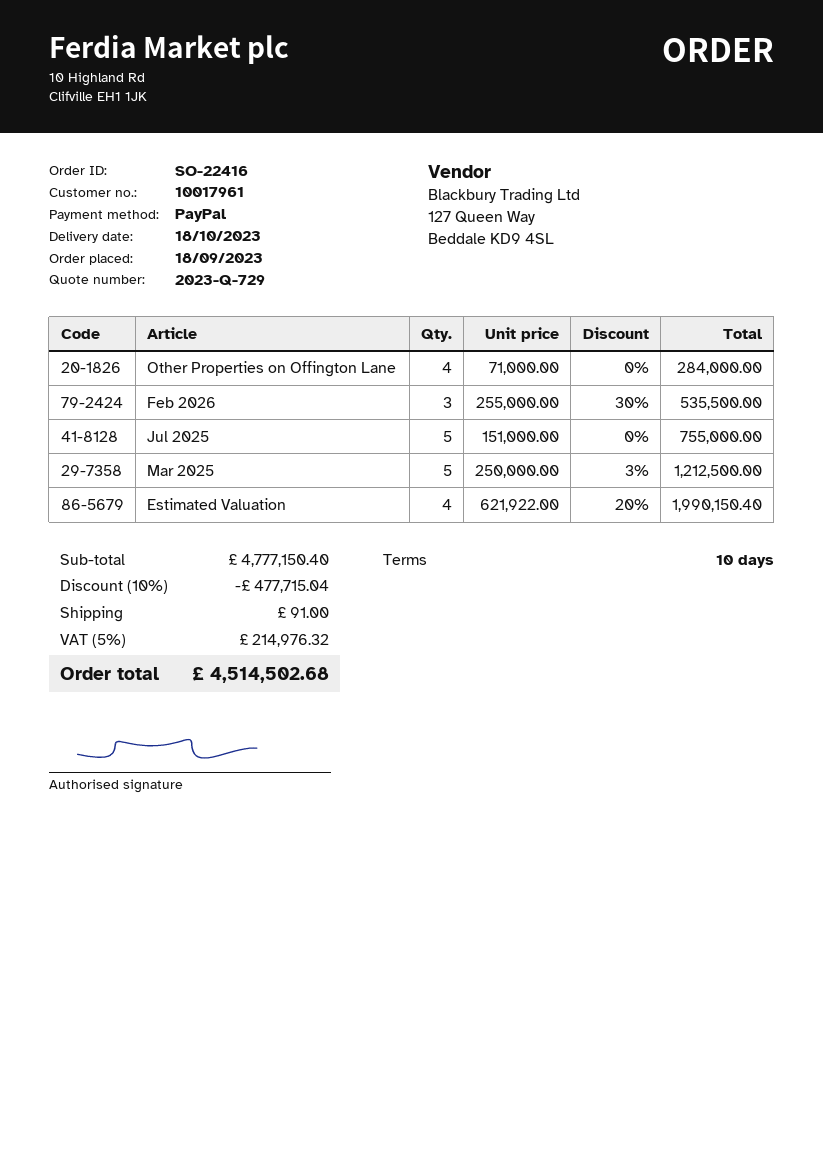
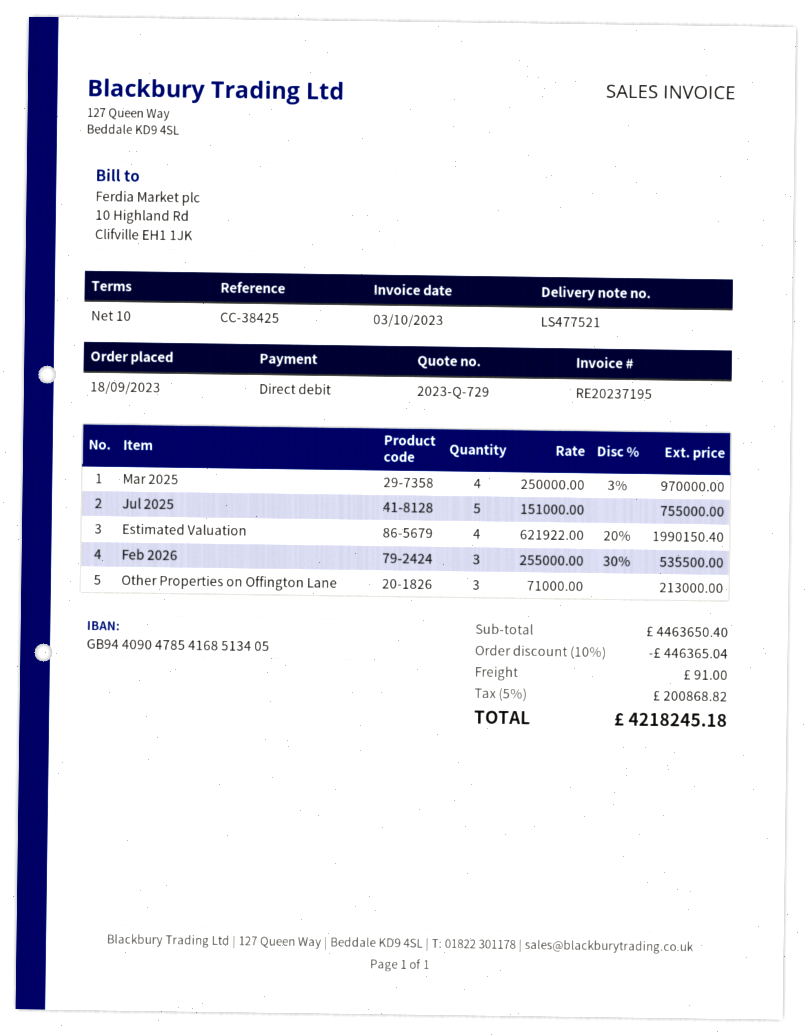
payment method: PayPal -> direct debit
Other Properties on Offington Lane: 4 x 71000.00 = 284000.00 -> 3 x 71000.00 = 213000.00
Mar 2025: 5 x 250000.00 - 3% = 1212500.00 -> 4 x 250000.00 - 3% = 970000.00
subtotal: 4777150.40 -> 4463650.40
discount: 10% = 477715.04 -> 10% = 446365.04
tax: 5% = 214976.32 -> 5% = 200868.82
total: 4514502.68 -> 4218245.18

